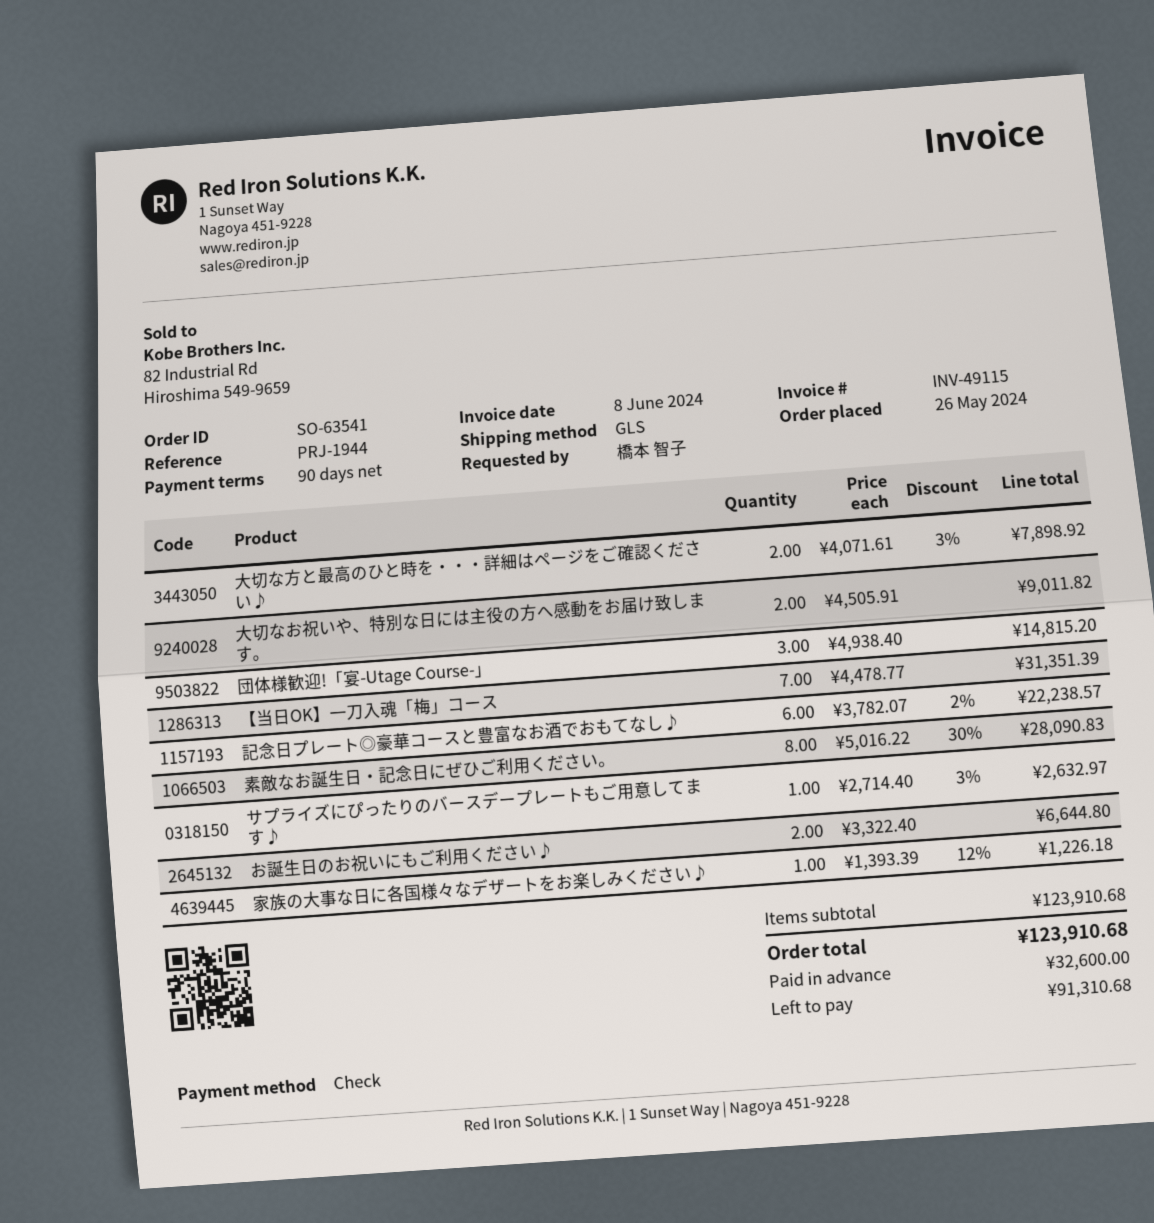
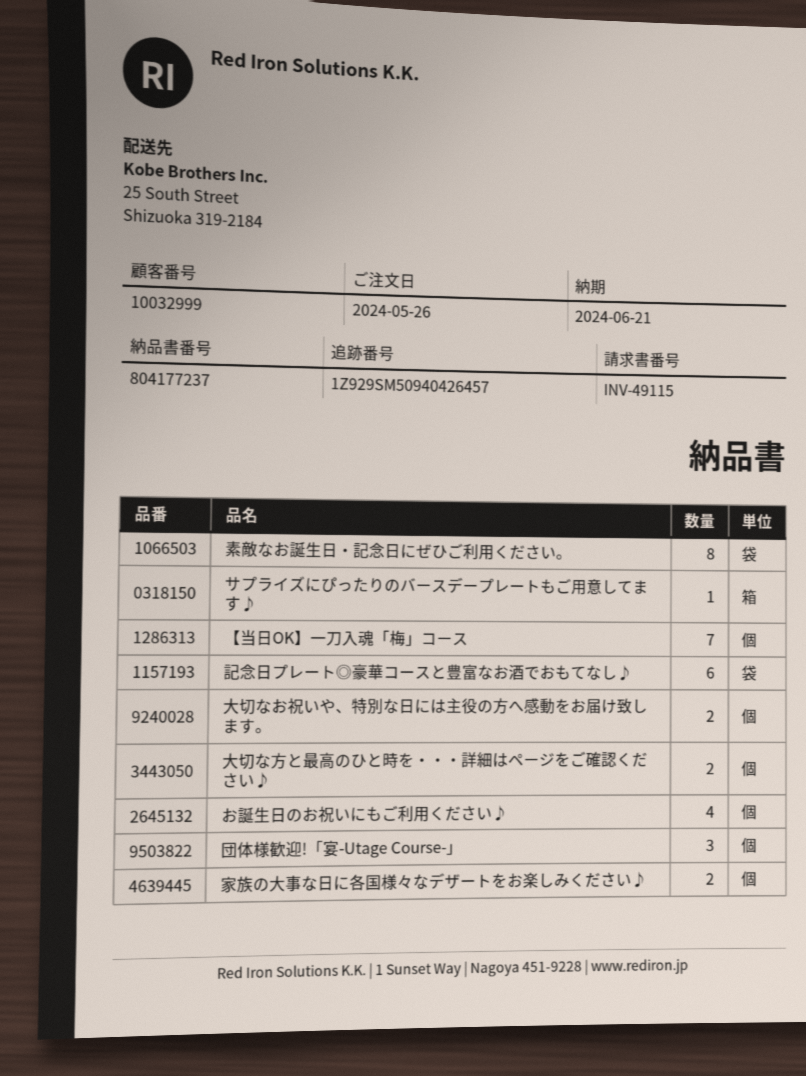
お誕生日のお祝いにもご利用ください♪: 2 -> 4
家族の大事な日に各国様々なデザートをお楽しみください♪: 1 -> 2

